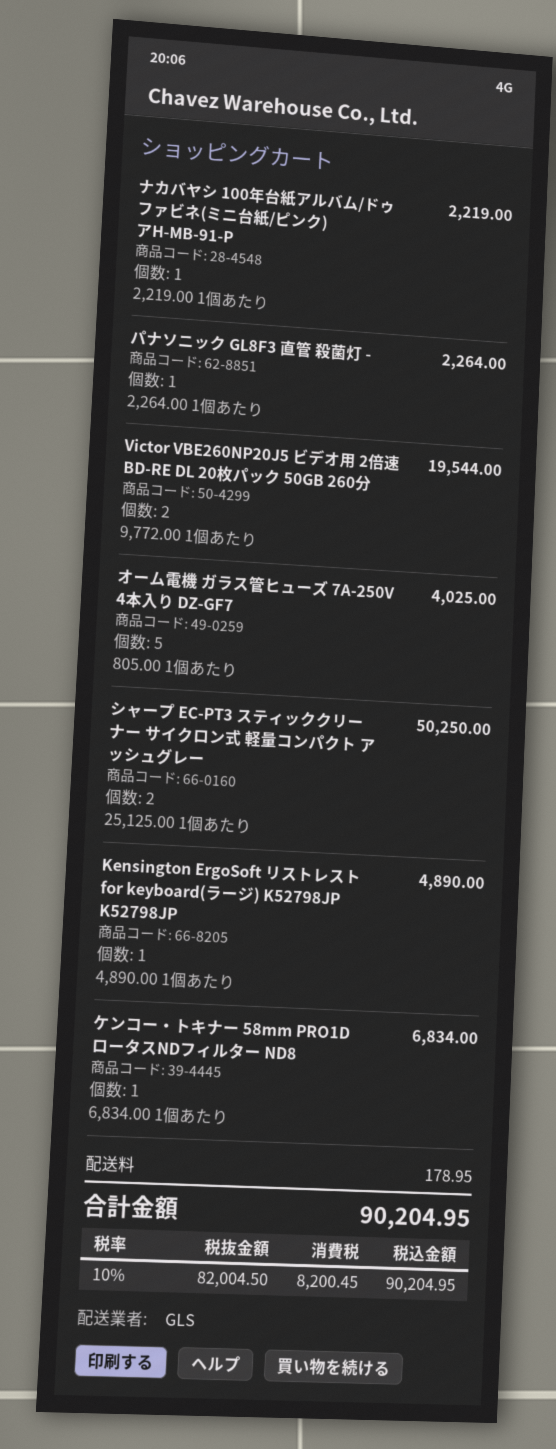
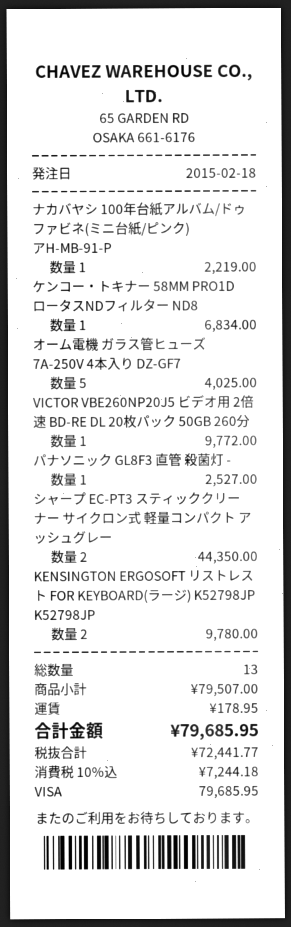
パナソニック GL8F3 直管 殺菌灯 -: 1 for 2264.00 -> 1 for 2527.00
Victor VBE260NP20J5 ビデオ用 2倍速 BD-RE DL 20枚パック 50GB 260分: 2 for 19544.00 -> 1 for 9772.00
シャープ EC-PT3 スティッククリーナー サイクロン式 軽量コンパクト アッシュグレー: 2 for 50250.00 -> 2 for 44350.00
Kensington ErgoSoft リストレスト for keyboard(ラージ) K52798JP K52798JP: 1 for 4890.00 -> 2 for 9780.00
net: 82004.50 -> 72441.77
tax: 10% = 8200.45 -> 10% = 7244.18
total: 90204.95 -> 79685.95

